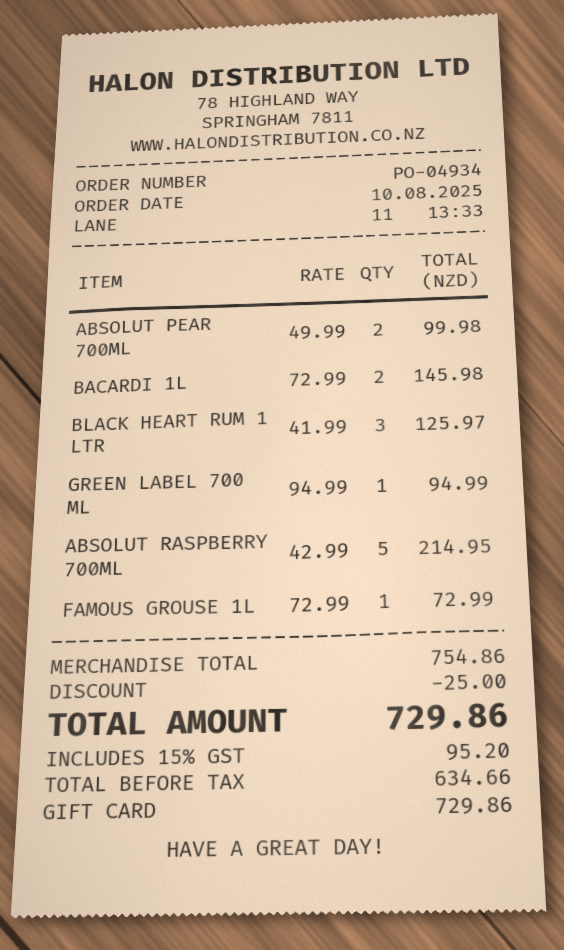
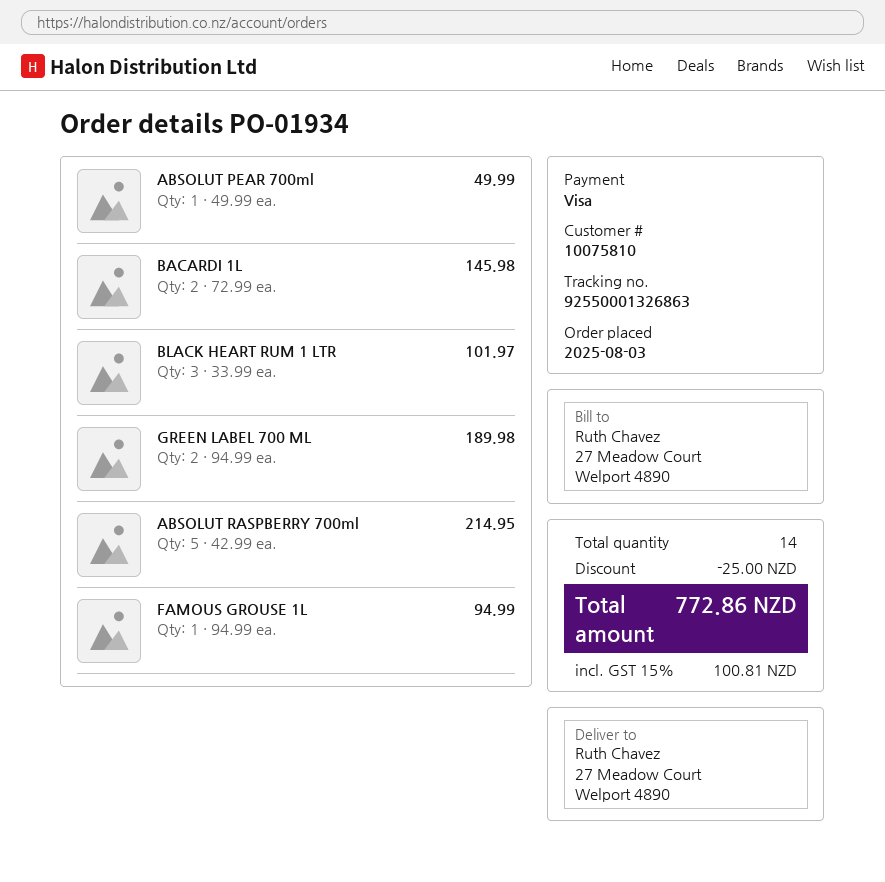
order number: PO-04934 -> PO-01934
order date: 2025-08-10 -> 2025-08-03
payment method: gift card -> Visa
ABSOLUT PEAR 700ML: 2 x 49.99 = 99.98 -> 1 x 49.99 = 49.99
BLACK HEART RUM 1 LTR: 3 x 41.99 = 125.97 -> 3 x 33.99 = 101.97
GREEN LABEL 700 ML: 1 x 94.99 = 94.99 -> 2 x 94.99 = 189.98
FAMOUS GROUSE 1L: 1 x 72.99 = 72.99 -> 1 x 94.99 = 94.99
tax: 15% = 95.20 -> 15% = 100.81
total: 729.86 -> 772.86

